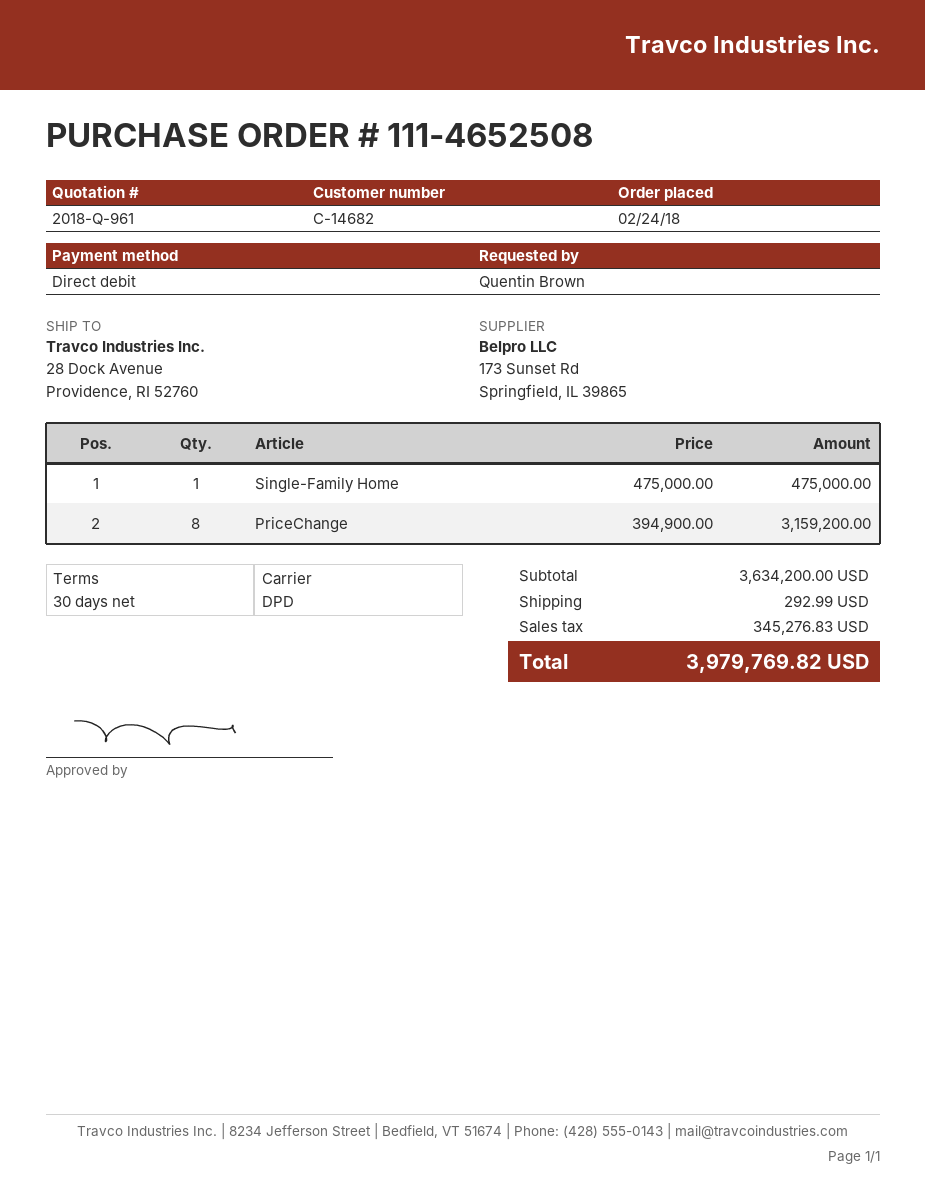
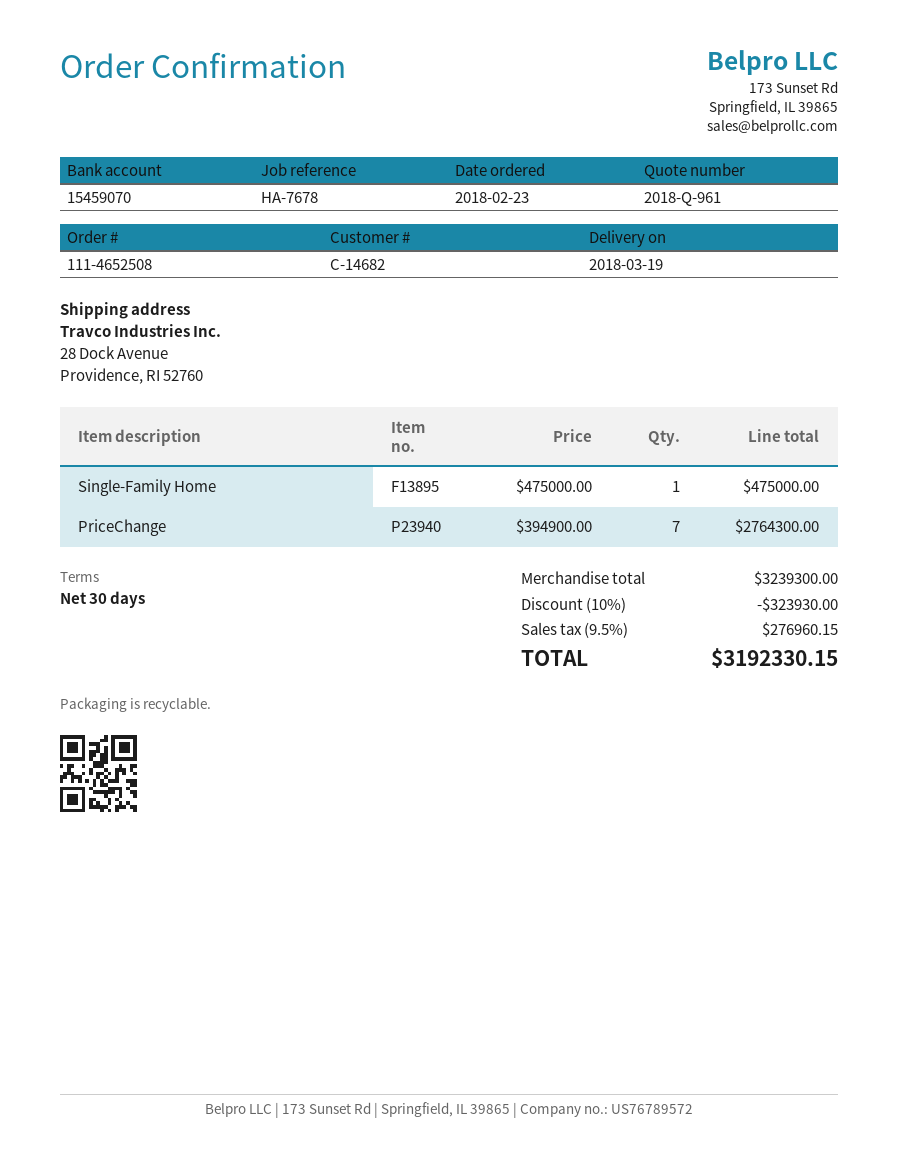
order date: 2018-02-24 -> 2018-02-23
PriceChange: 8 x 394900.00 = 3159200.00 -> 7 x 394900.00 = 2764300.00
subtotal: 3634200.00 -> 3239300.00
discount: none -> 10% = 323930.00
shipping: 292.99 -> none
tax: 345276.83 -> 276960.15
total: 3979769.82 -> 3192330.15

